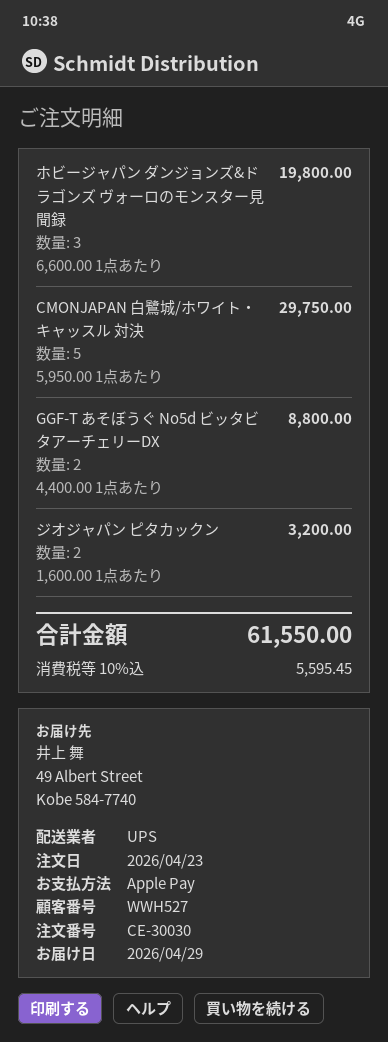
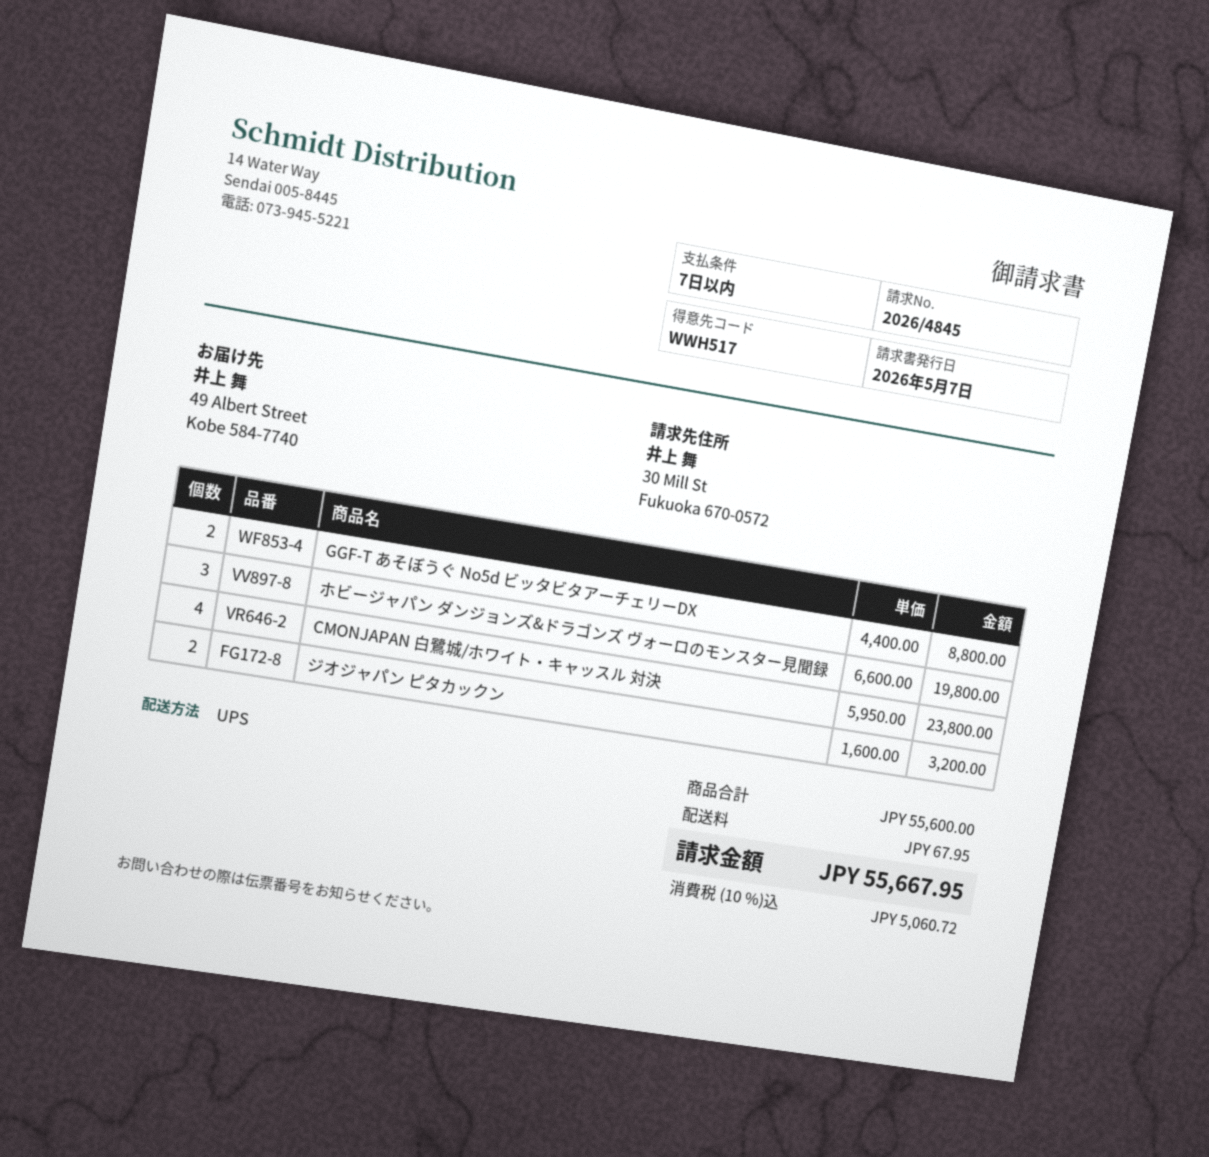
customer number: WWH527 -> WWH517
CMONJAPAN 白鷺城/ホワイト・キャッスル 対決: 5 x 5950.00 = 29750.00 -> 4 x 5950.00 = 23800.00
shipping: none -> 67.95
tax: 10% = 5595.45 -> 10% = 5060.72
total: 61550.00 -> 55667.95

